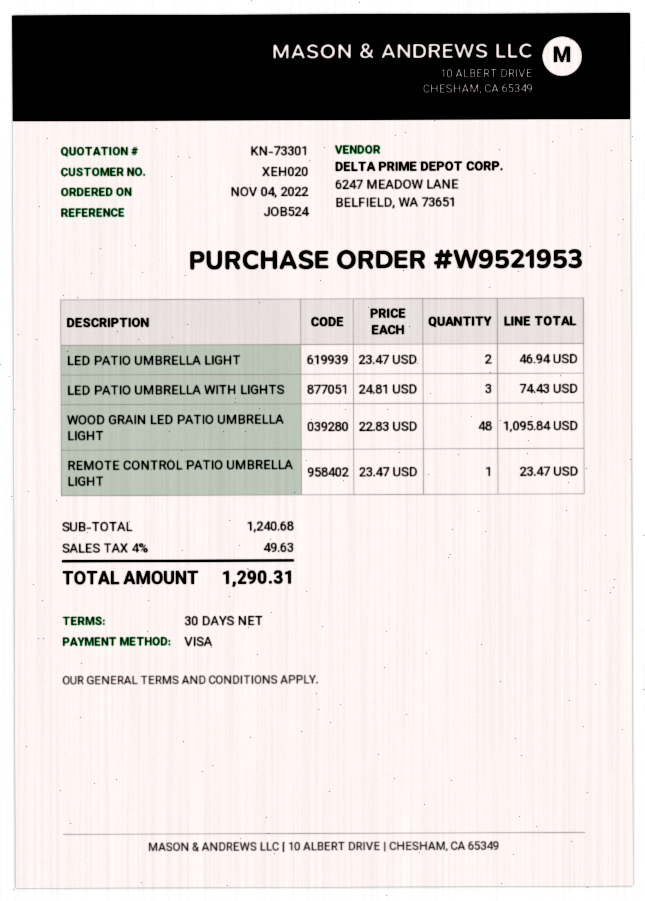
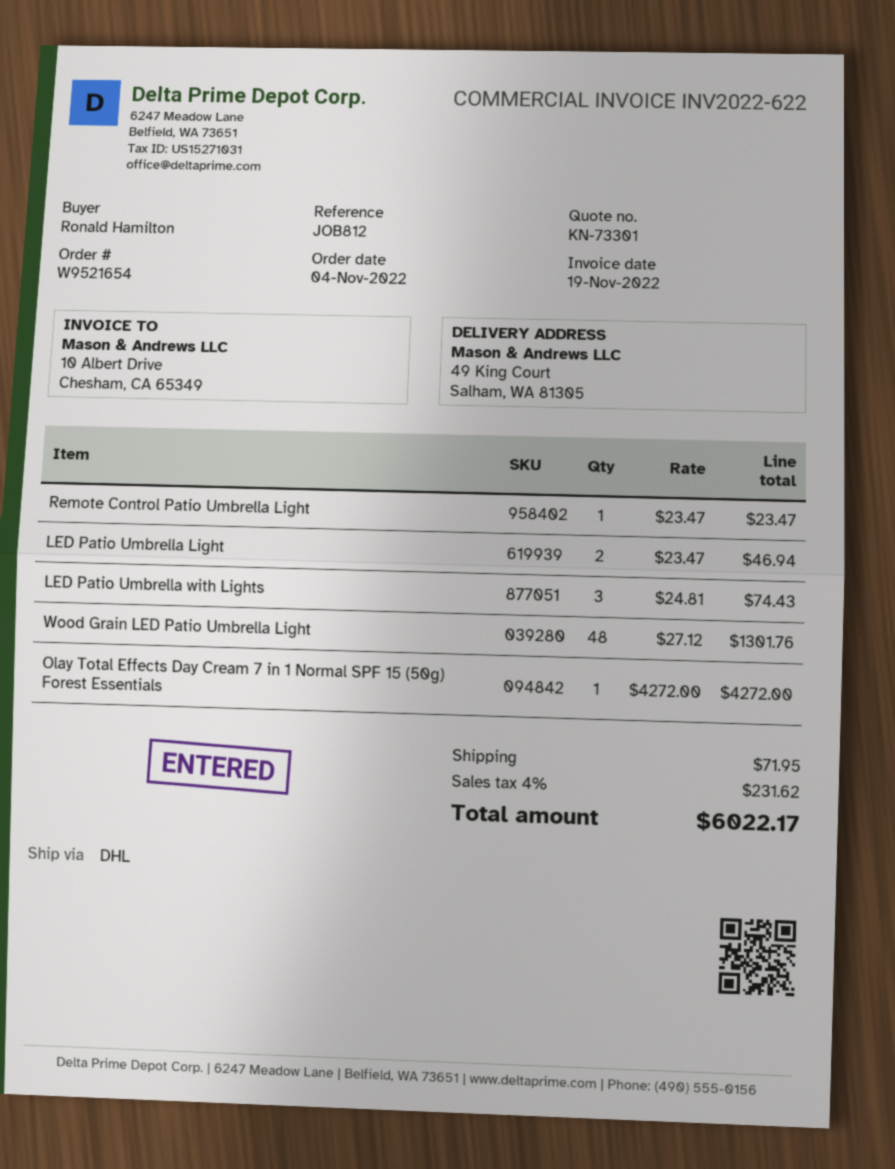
order number: W9521953 -> W9521654
reference: JOB524 -> JOB812
WOOD GRAIN LED PATIO UMBRELLA LIGHT: 48 x 22.83 = 1095.84 -> 48 x 27.12 = 1301.76
Olay Total Effects Day Cream 7 in 1 Normal SPF 15 (50g) Forest Essentials: none -> 1 x 4272.00 = 4272.00
shipping: none -> 71.95
tax: 4% = 49.63 -> 4% = 231.62
total: 1290.31 -> 6022.17

